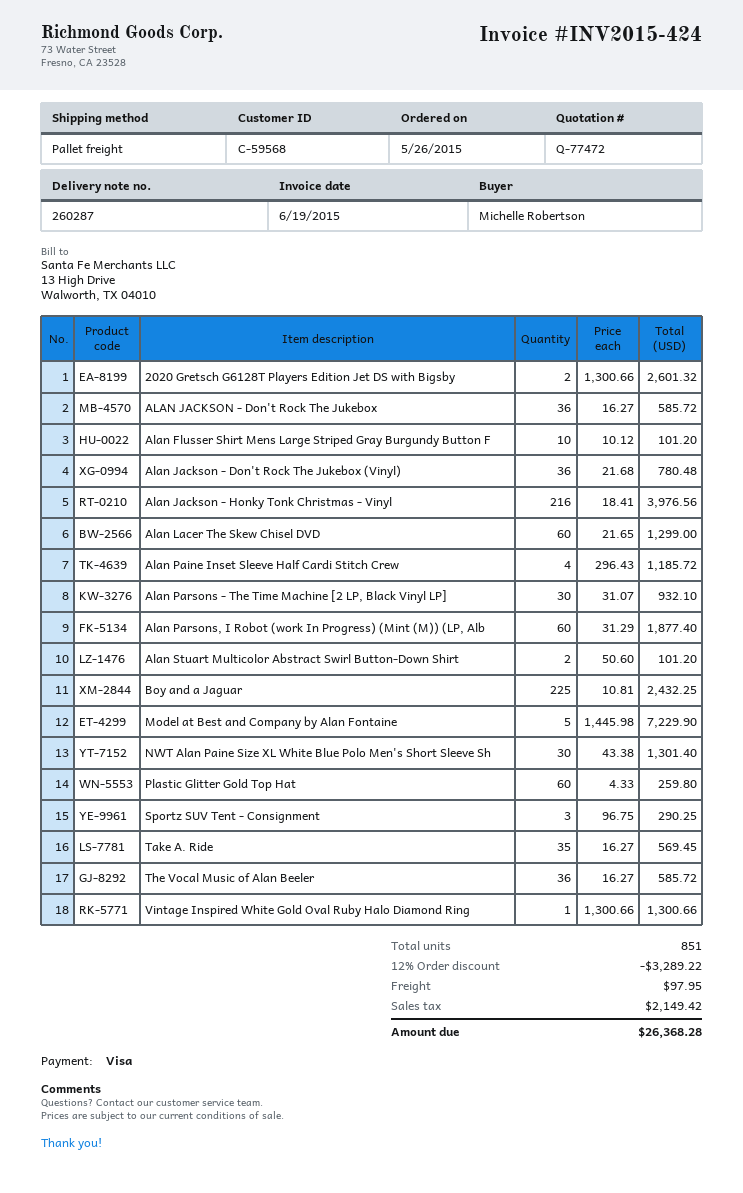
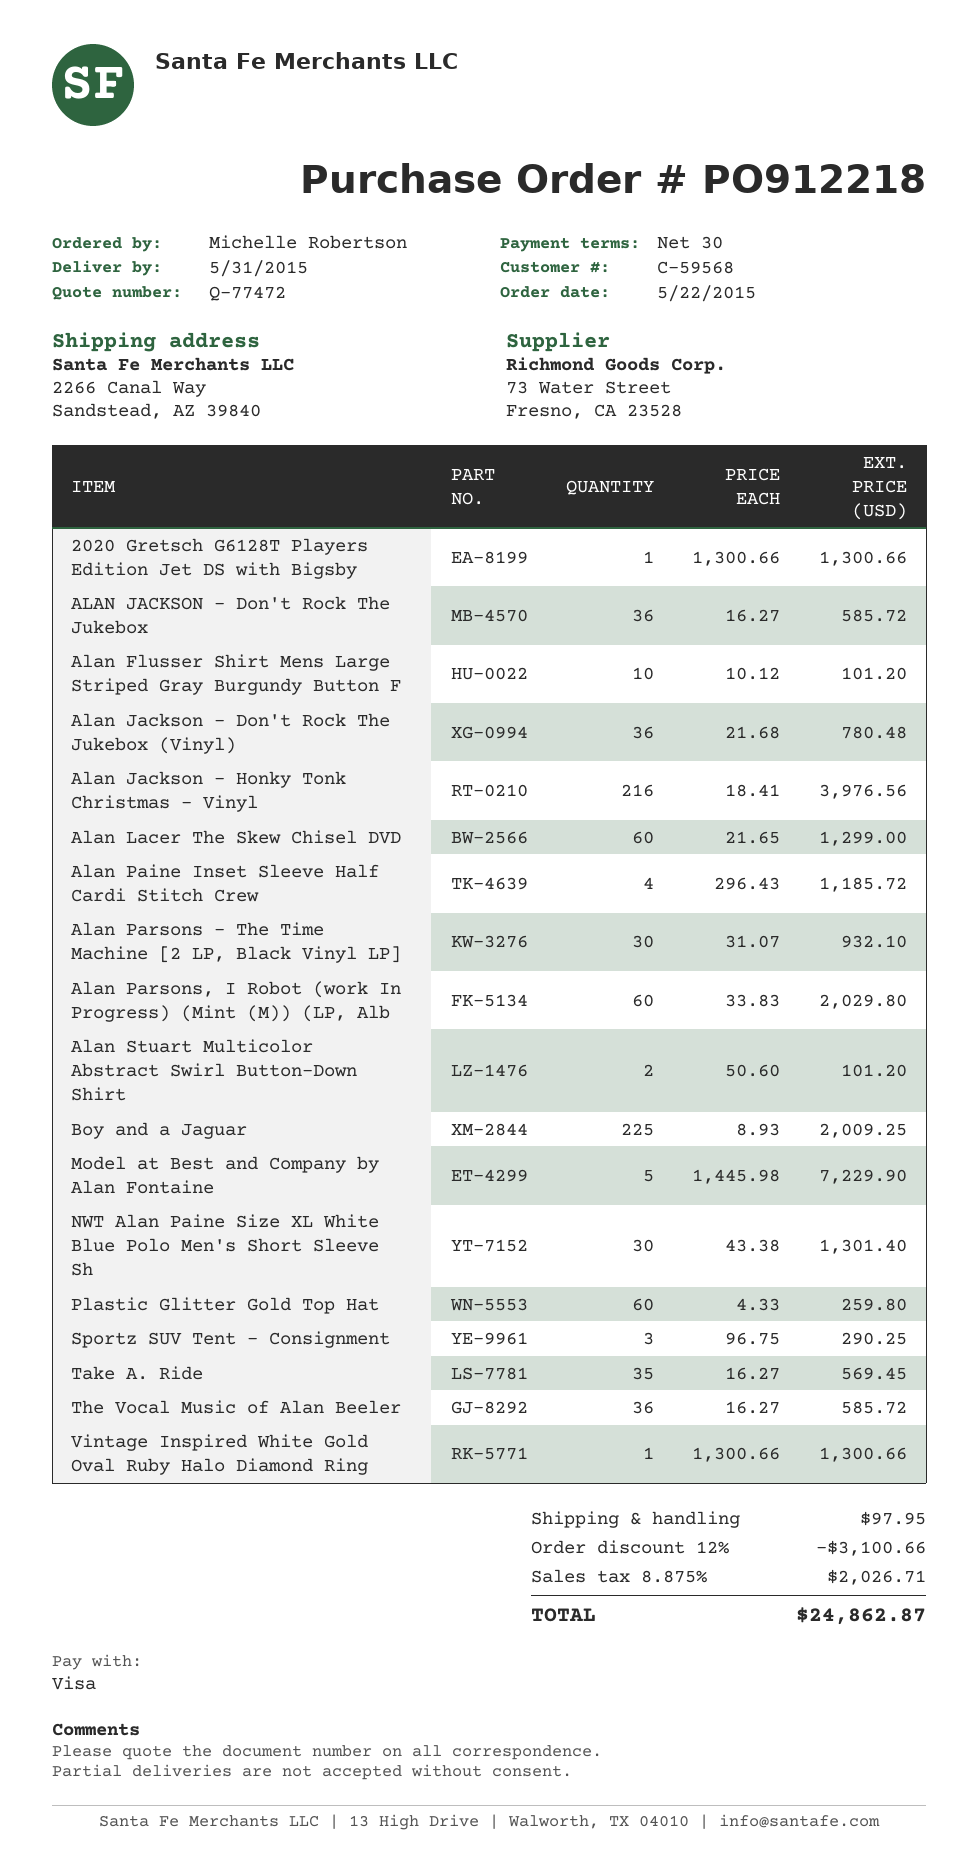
order date: 2015-05-26 -> 2015-05-22
2020 Gretsch G6128T Players Edition Jet DS with Bigsby: 2 x 1300.66 = 2601.32 -> 1 x 1300.66 = 1300.66
Alan Parsons, I Robot (work In Progress) (Mint (M)) (LP, Alb: 60 x 31.29 = 1877.40 -> 60 x 33.83 = 2029.80
Boy and a Jaguar: 225 x 10.81 = 2432.25 -> 225 x 8.93 = 2009.25
discount: 12% = 3289.22 -> 12% = 3100.66
tax: 2149.42 -> 2026.71
total: 26368.28 -> 24862.87

